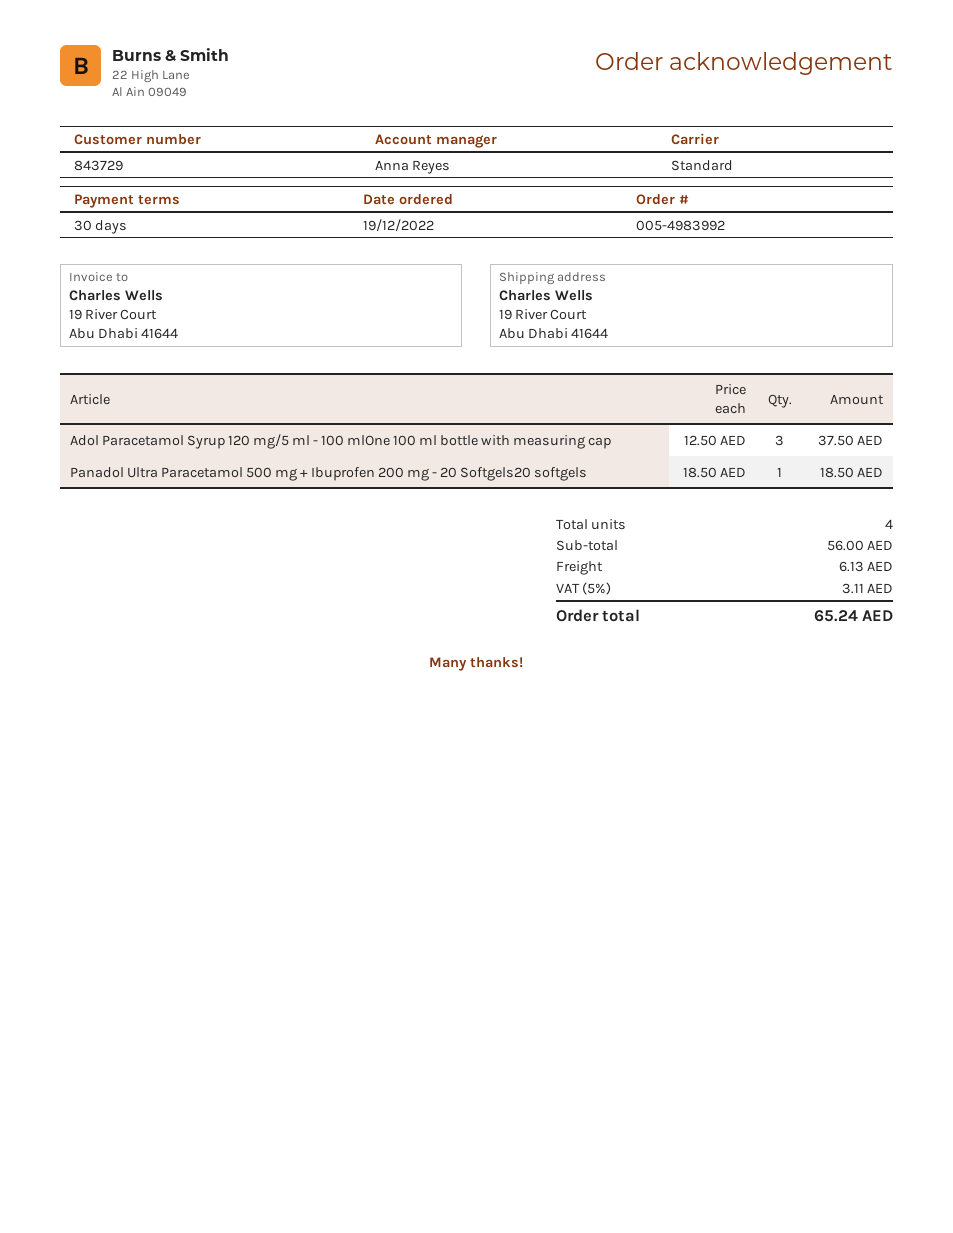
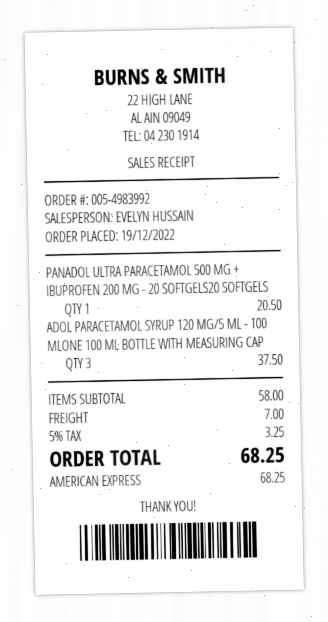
sales rep: Anna Reyes -> EVELYN HUSSAIN
Panadol Ultra Paracetamol 500 mg + Ibuprofen 200 mg - 20 Softgels20 softgels: 1 for 18.50 -> 1 for 20.50
subtotal: 56.00 -> 58.00
shipping: 6.13 -> 7.00
tax: 5% = 3.11 -> 5% = 3.25
total: 65.24 -> 68.25

